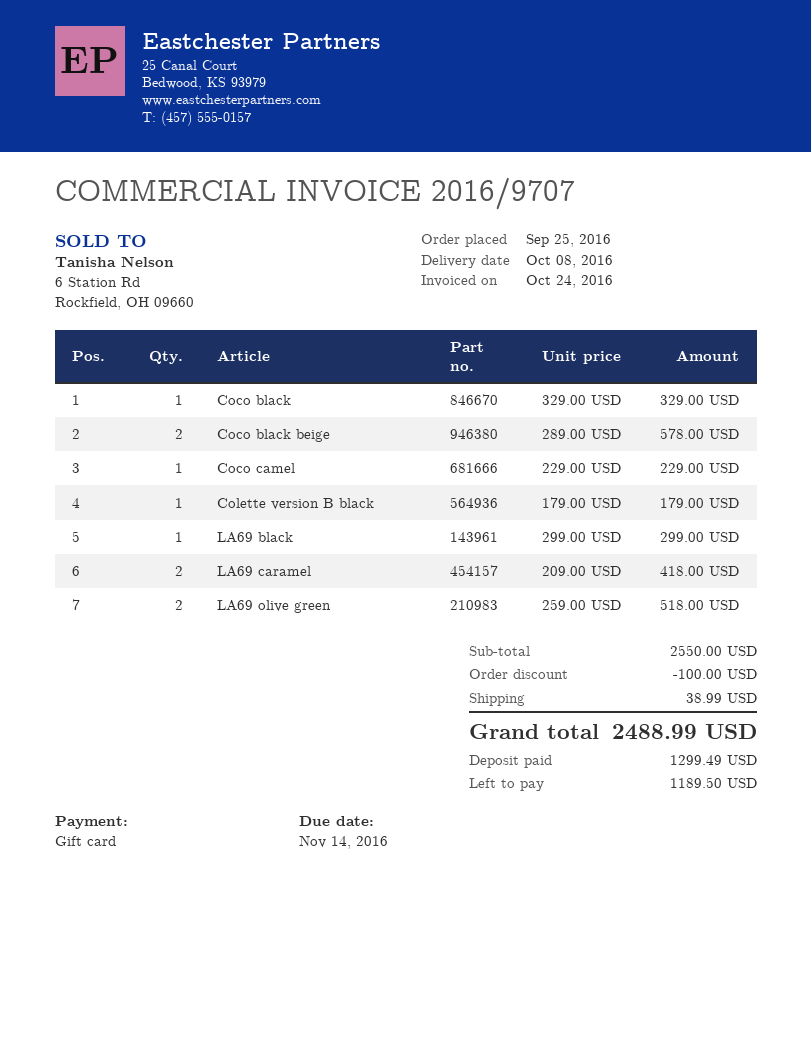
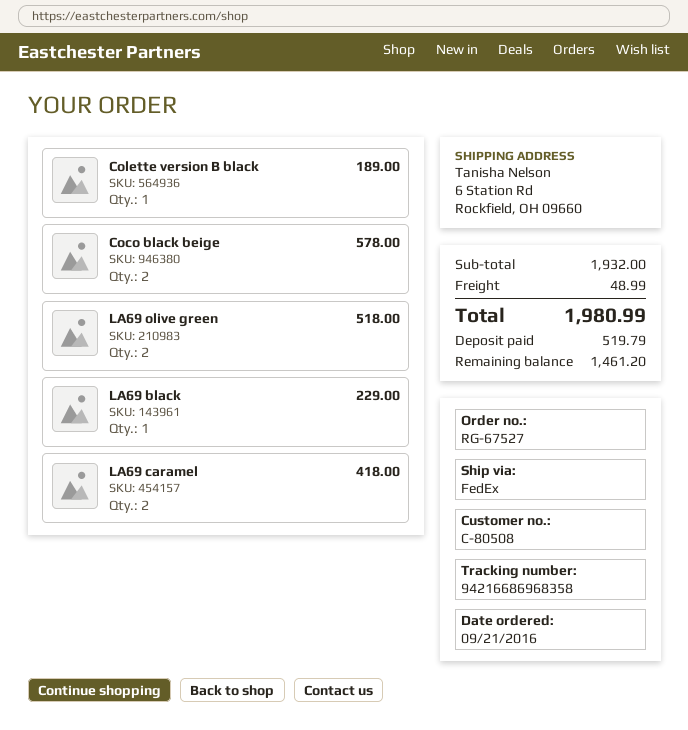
order date: 2016-09-25 -> 2016-09-21
Coco black: 1 for 329.00 -> none
Coco camel: 1 for 229.00 -> none
Colette version B black: 1 for 179.00 -> 1 for 189.00
LA69 black: 1 for 299.00 -> 1 for 229.00
subtotal: 2550.00 -> 1932.00
discount: 100.00 -> none
shipping: 38.99 -> 48.99
total: 2488.99 -> 1980.99
deposit: 1299.49 -> 519.79
balance: 1189.50 -> 1461.20

